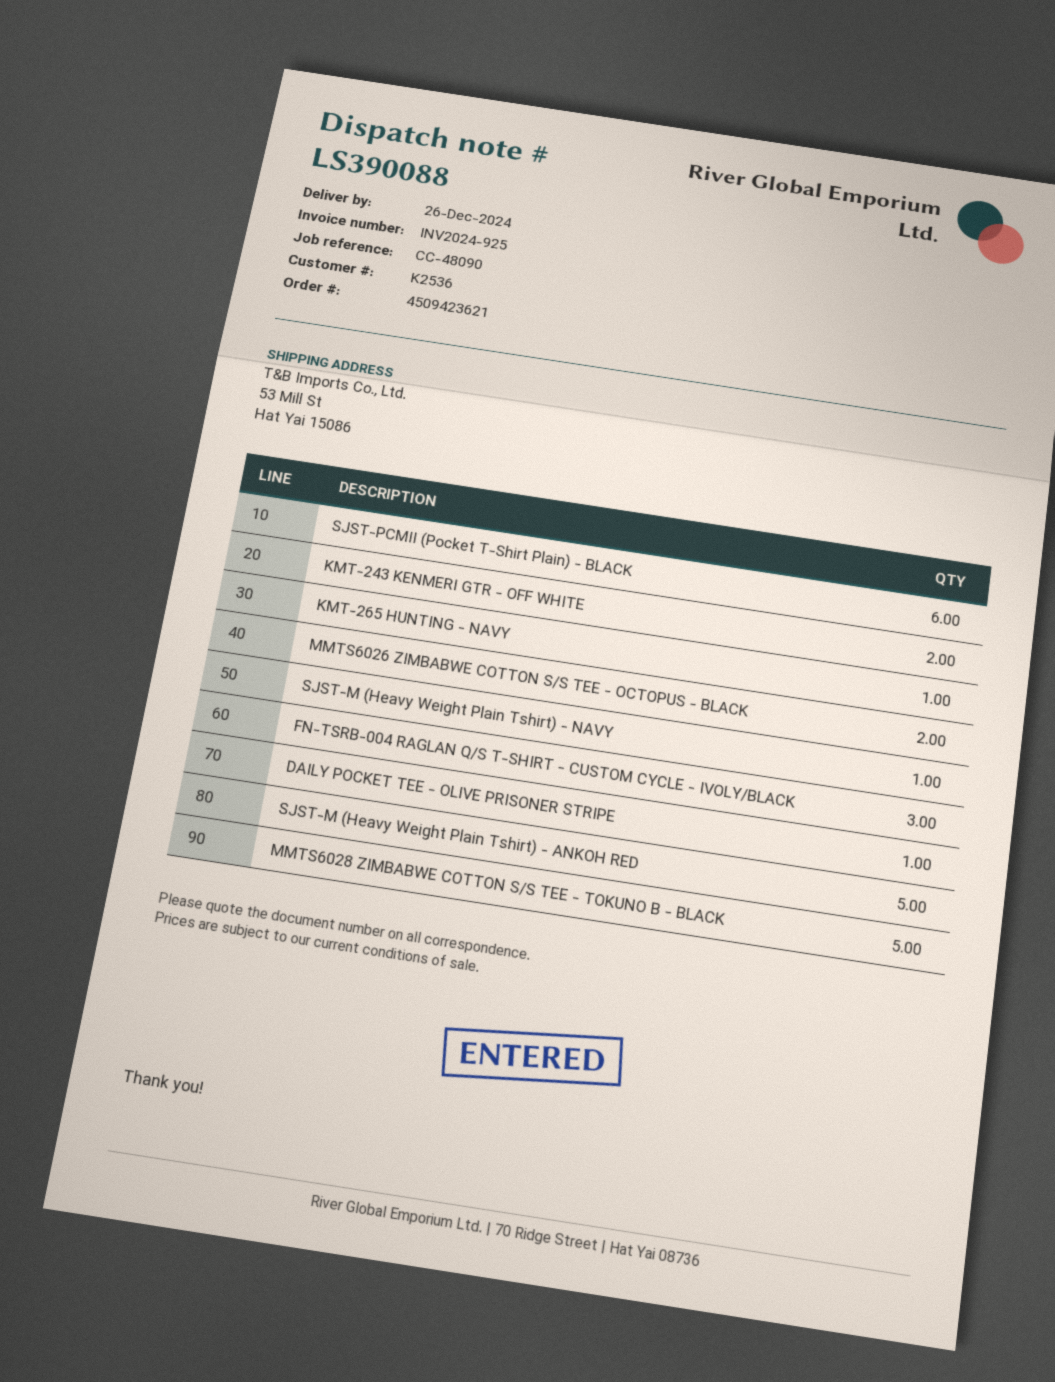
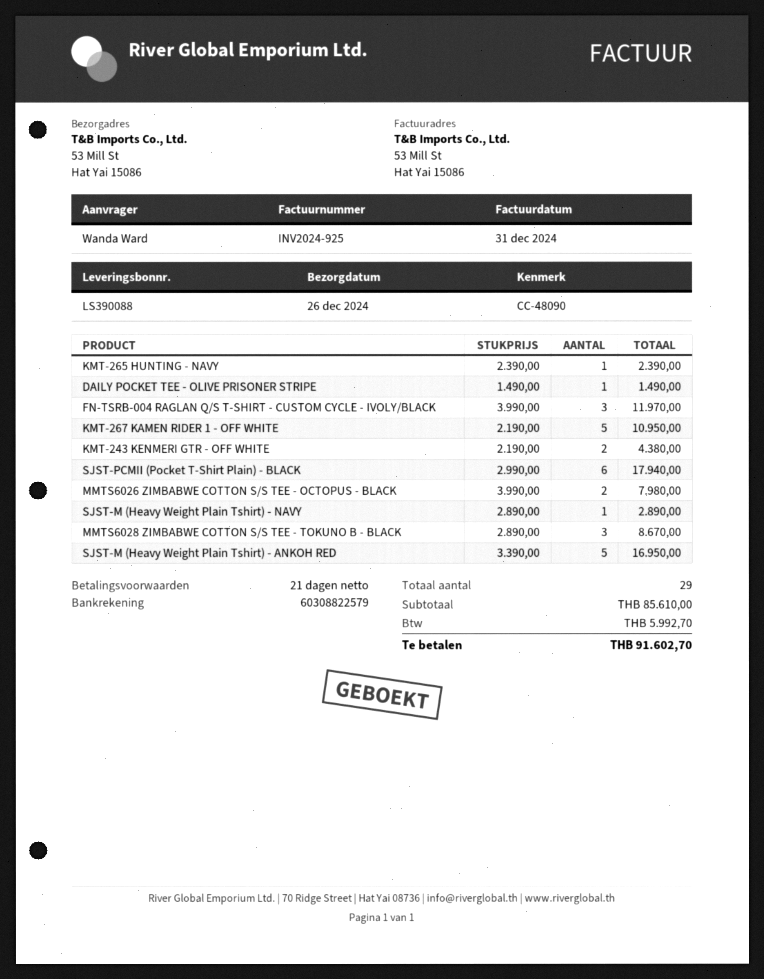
MMTS6028 ZIMBABWE COTTON S/S TEE - TOKUNO B - BLACK: 5 -> 3
KMT-267 KAMEN RIDER 1 - OFF WHITE: none -> 5

